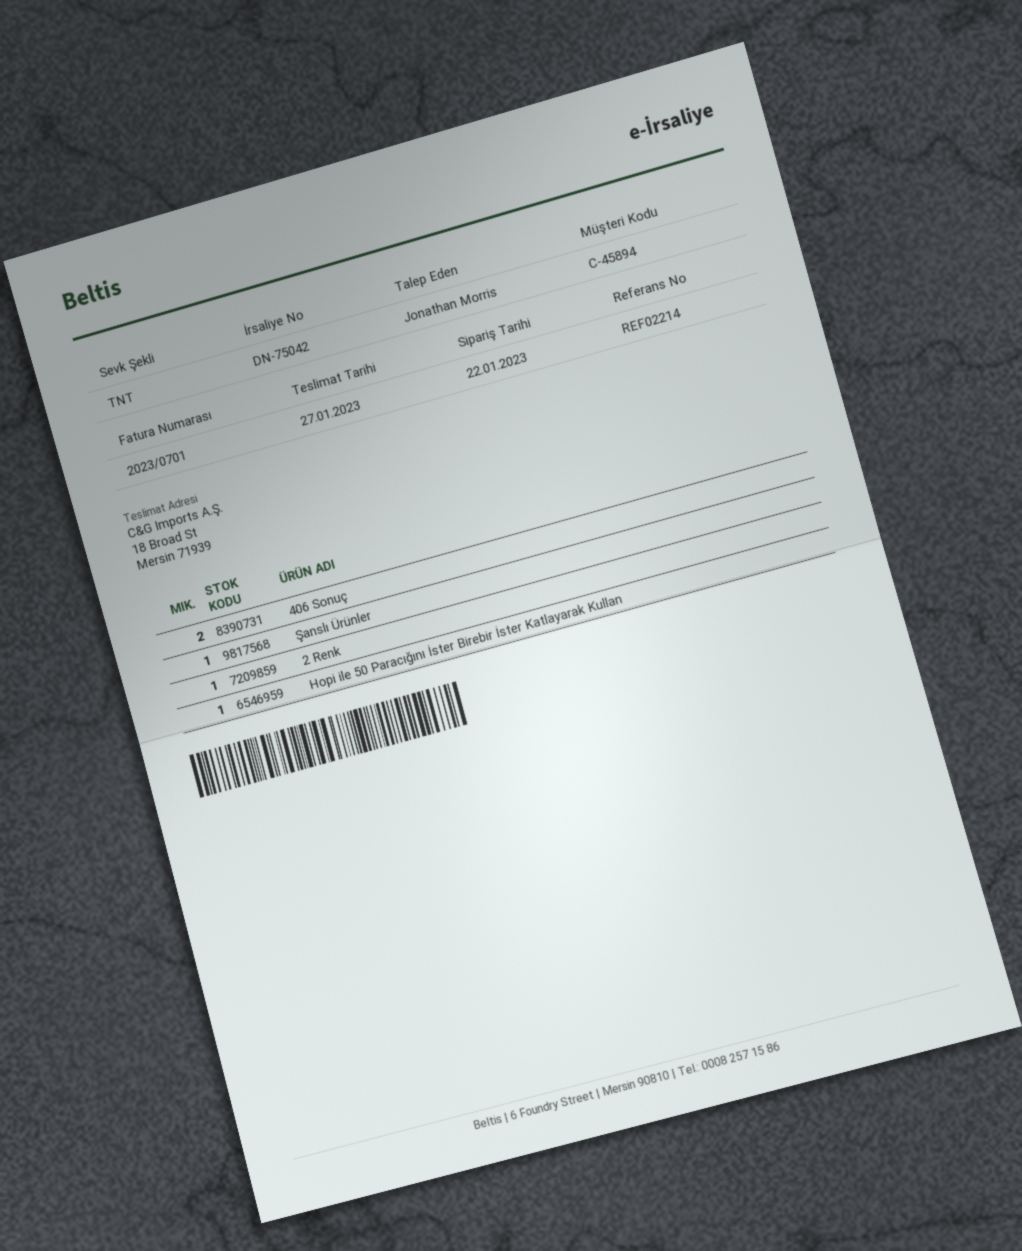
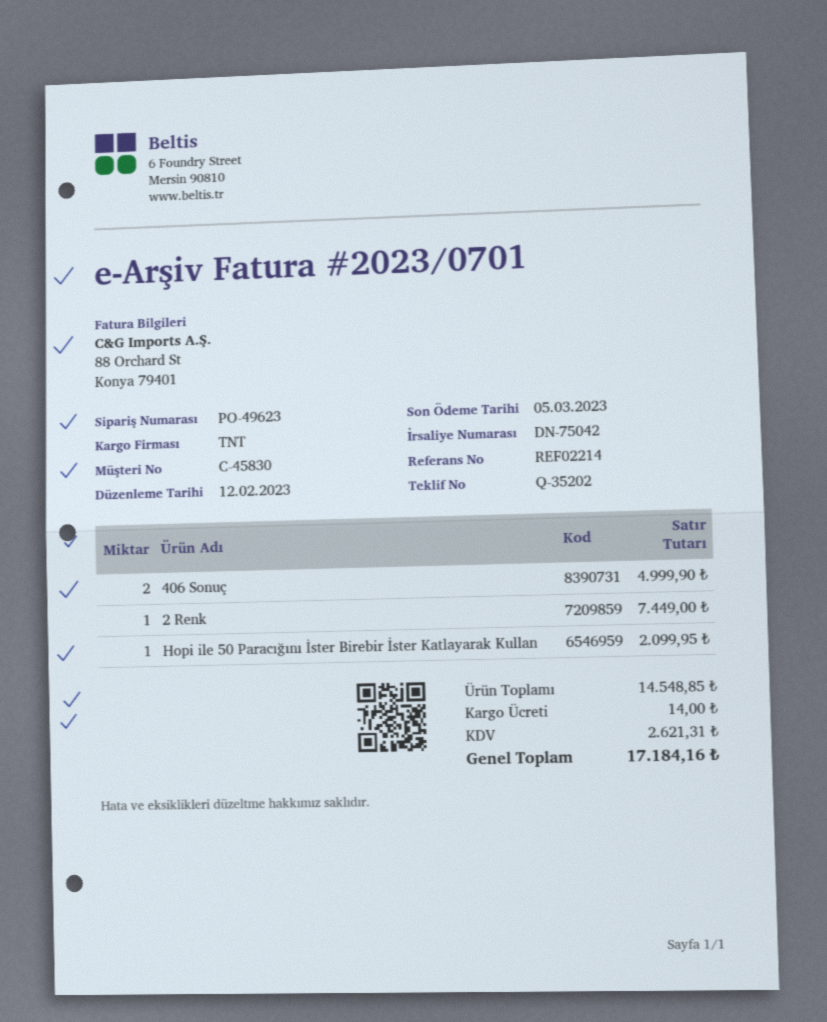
customer number: C-45894 -> C-45830
Şanslı Ürünler: 1 -> none

